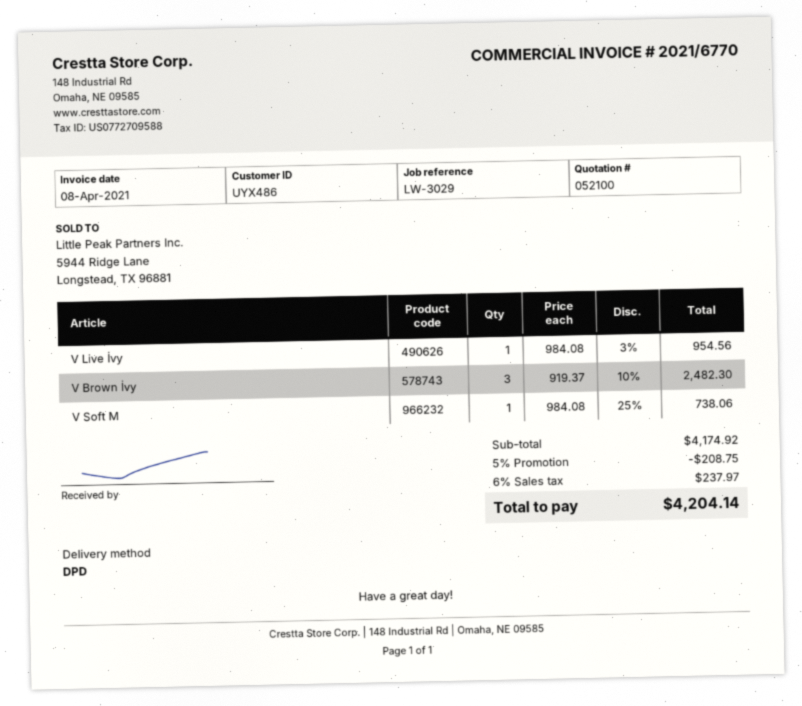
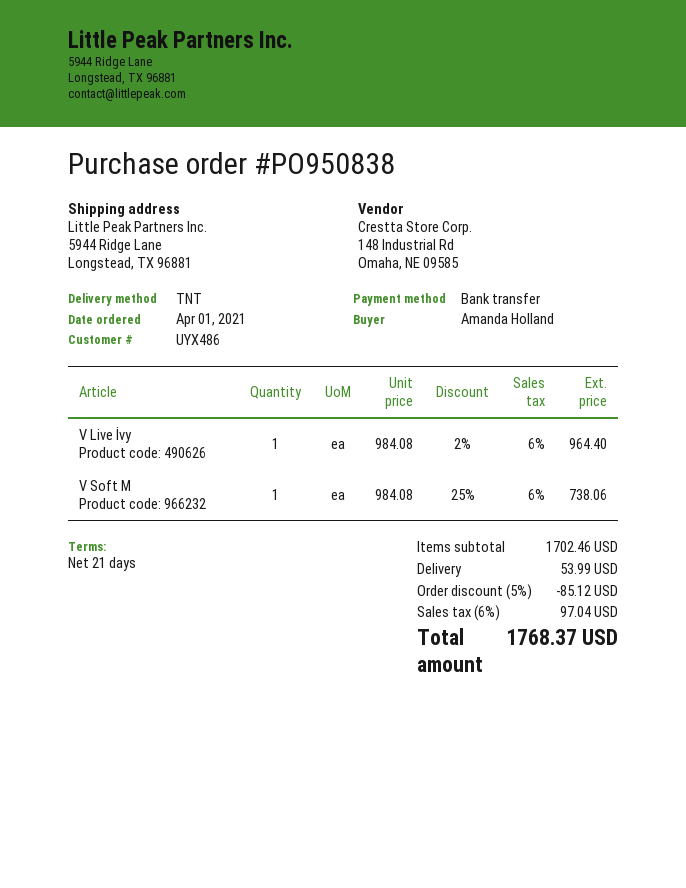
shipping method: DPD -> TNT
V Live İvy: 1 x 984.08 - 3% = 954.56 -> 1 x 984.08 - 2% = 964.40
V Brown İvy: 3 x 919.37 - 10% = 2482.30 -> none
subtotal: 4174.92 -> 1702.46
discount: 5% = 208.75 -> 5% = 85.12
shipping: none -> 53.99
tax: 6% = 237.97 -> 6% = 97.04
total: 4204.14 -> 1768.37

